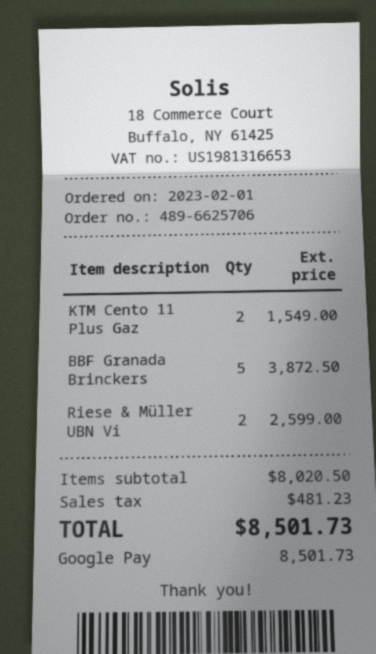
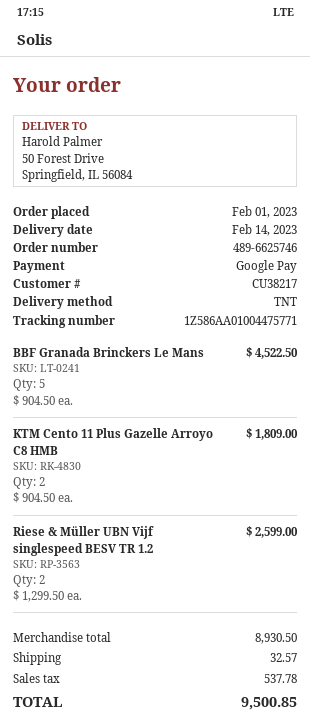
order number: 489-6625706 -> 489-6625746
KTM Cento 11 Plus Gaz: 2 for 1549.00 -> 2 for 1809.00
BBF Granada Brinckers: 5 for 3872.50 -> 5 for 4522.50
subtotal: 8020.50 -> 8930.50
shipping: none -> 32.57
tax: 481.23 -> 537.78
total: 8501.73 -> 9500.85

